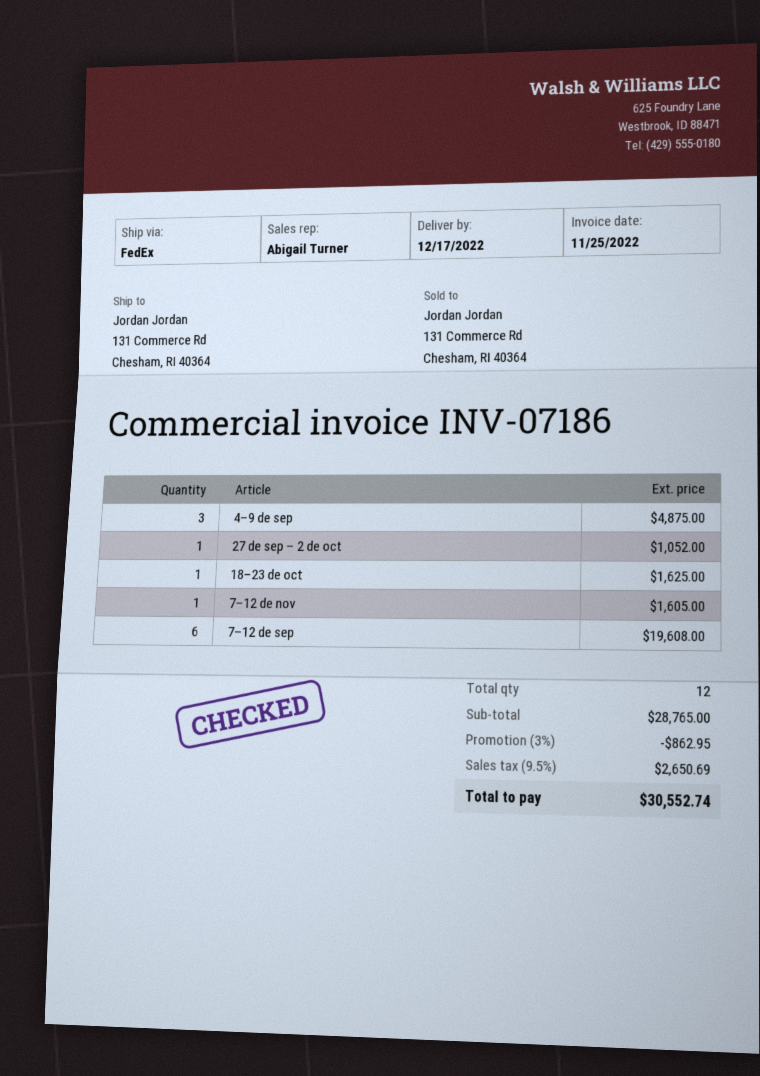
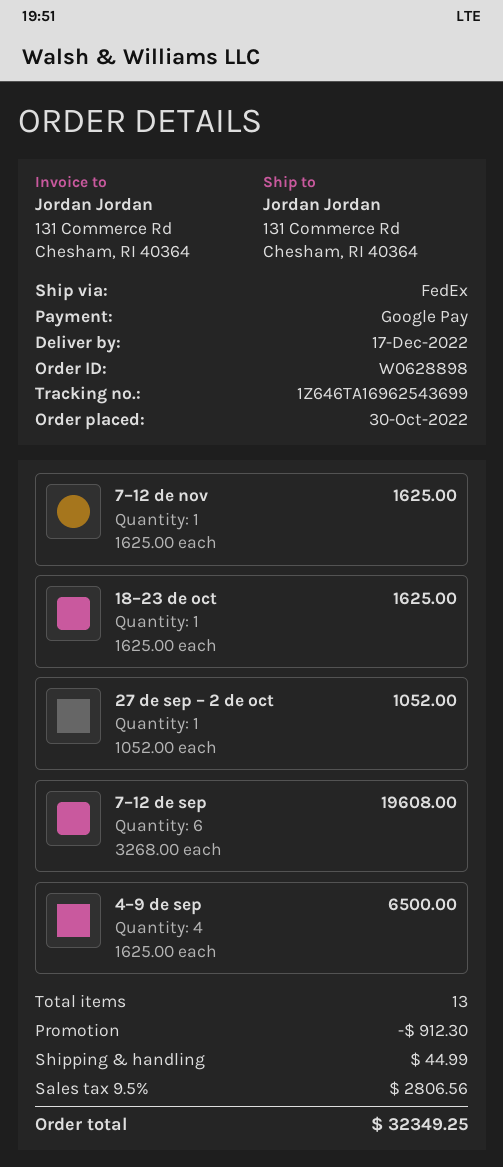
4–9 de sep: 3 for 4875.00 -> 4 for 6500.00
7–12 de nov: 1 for 1605.00 -> 1 for 1625.00
total quantity: 12 -> 13
discount: 862.95 -> 912.30
shipping: none -> 44.99
tax: 9.5% = 2650.69 -> 9.5% = 2806.56
total: 30552.74 -> 32349.25

